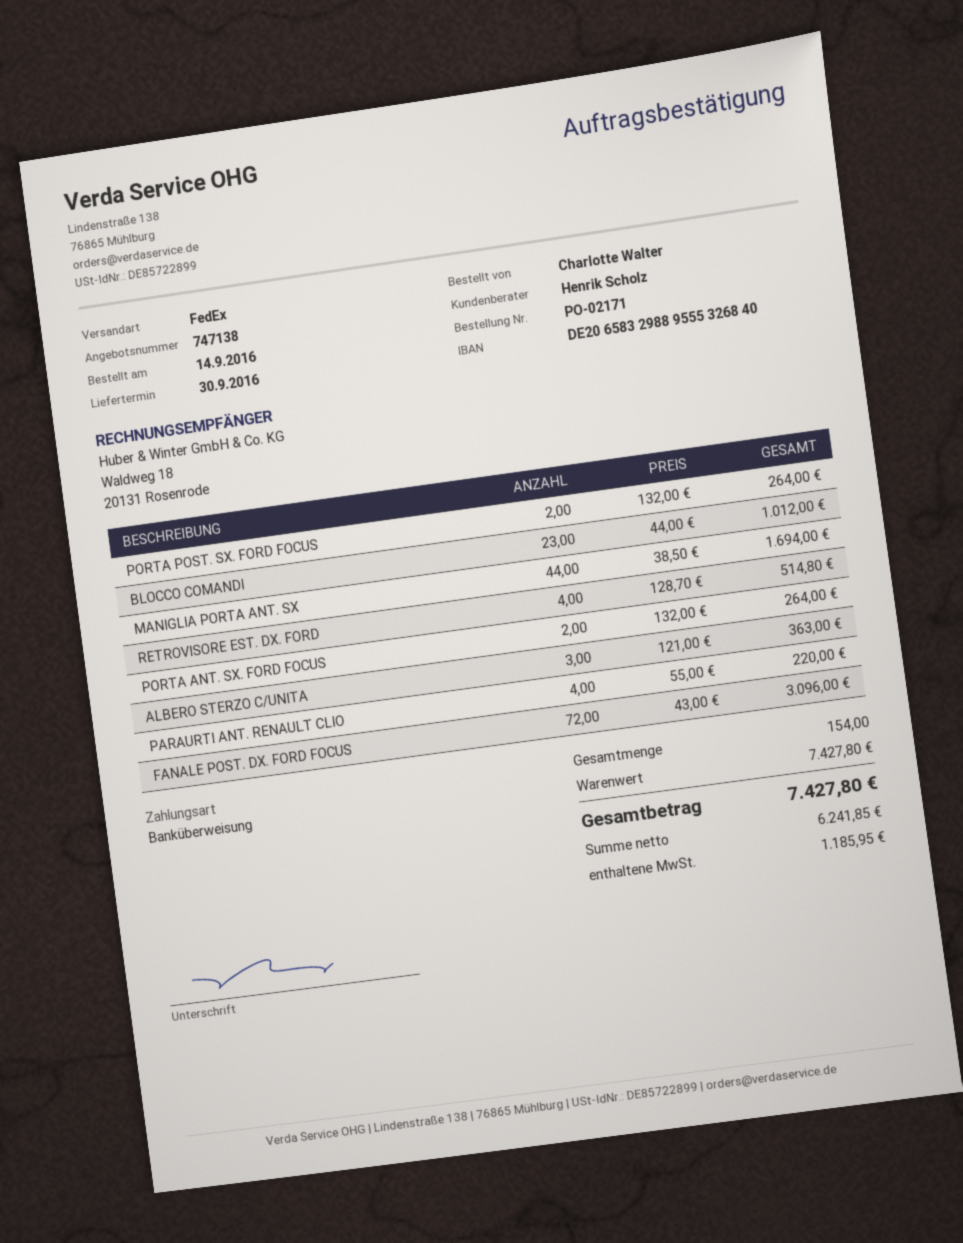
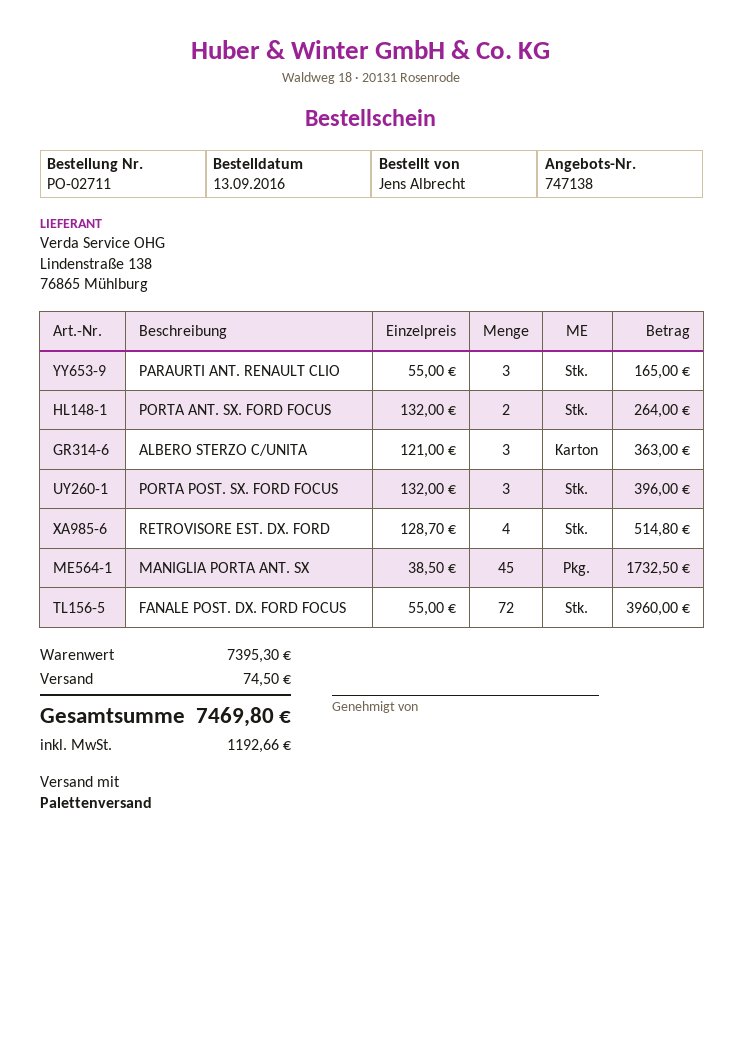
order number: PO-02171 -> PO-02711
order date: 2016-09-14 -> 2016-09-13
ordered by: Charlotte Walter -> Jens Albrecht
shipping method: FedEx -> pallet freight
PORTA POST. SX. FORD FOCUS: 2 x 132.00 = 264.00 -> 3 x 132.00 = 396.00
BLOCCO COMANDI: 23 x 44.00 = 1012.00 -> none
MANIGLIA PORTA ANT. SX: 44 x 38.50 = 1694.00 -> 45 x 38.50 = 1732.50
PARAURTI ANT. RENAULT CLIO: 4 x 55.00 = 220.00 -> 3 x 55.00 = 165.00
FANALE POST. DX. FORD FOCUS: 72 x 43.00 = 3096.00 -> 72 x 55.00 = 3960.00
subtotal: 7427.80 -> 7395.30
shipping: none -> 74.50
tax: 1185.95 -> 1192.66
total: 7427.80 -> 7469.80

